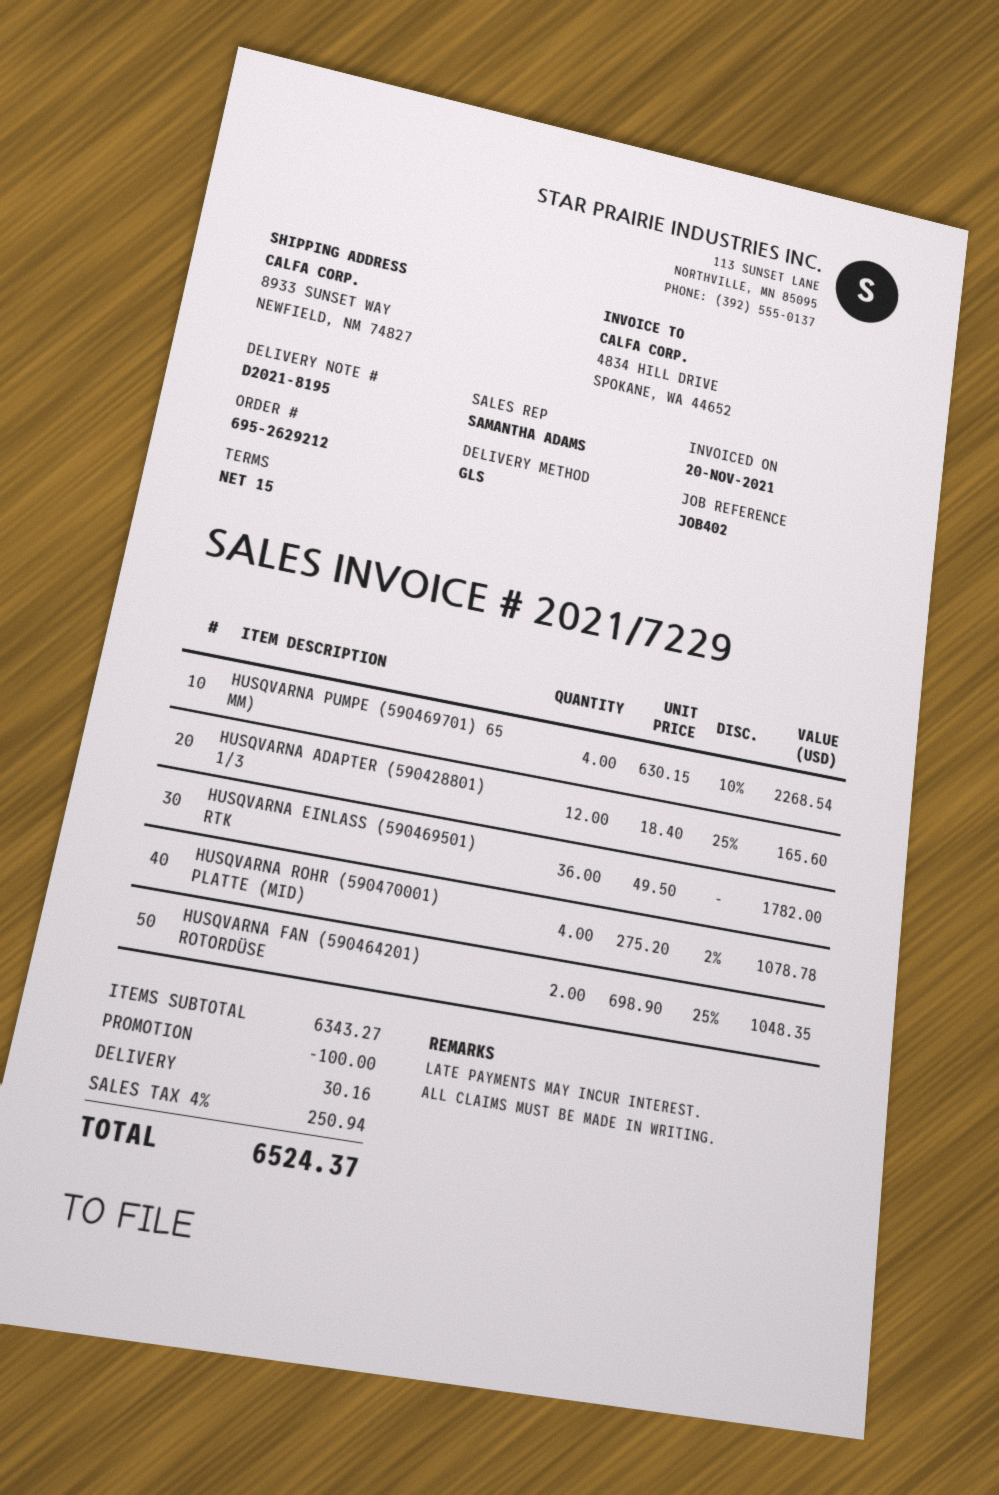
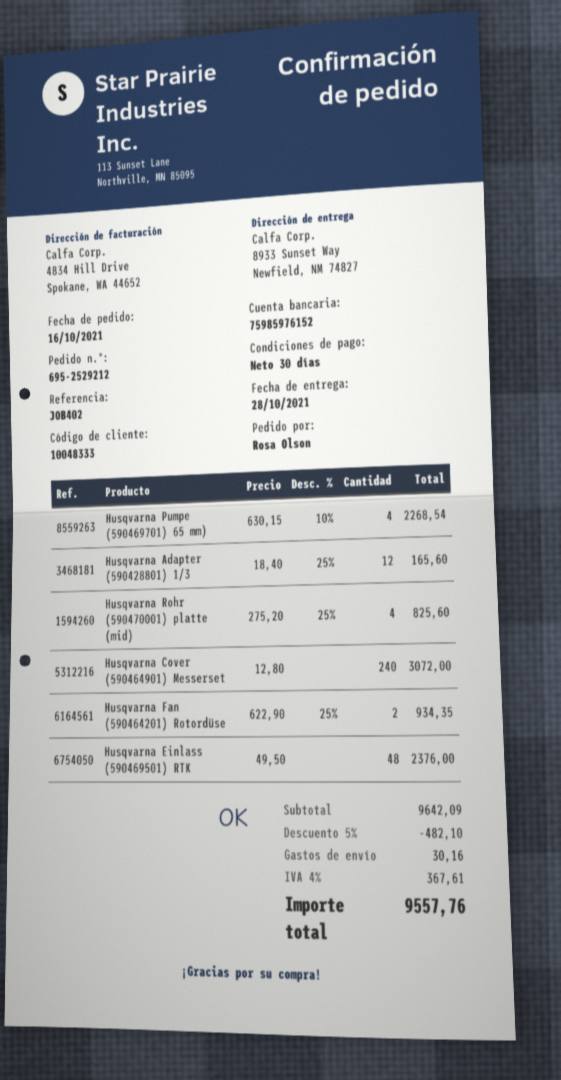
order number: 695-2629212 -> 695-2529212
payment terms: 15 days -> 30 days
HUSQVARNA EINLASS (590469501) RTK: 36 x 49.50 = 1782.00 -> 48 x 49.50 = 2376.00
HUSQVARNA ROHR (590470001) PLATTE (MID): 4 x 275.20 - 2% = 1078.78 -> 4 x 275.20 - 25% = 825.60
HUSQVARNA FAN (590464201) ROTORDÜSE: 2 x 698.90 - 25% = 1048.35 -> 2 x 622.90 - 25% = 934.35
Husqvarna Cover (590464901) Messerset: none -> 240 x 12.80 = 3072.00
subtotal: 6343.27 -> 9642.09
discount: 100.00 -> 482.10
tax: 4% = 250.94 -> 4% = 367.61
total: 6524.37 -> 9557.76

